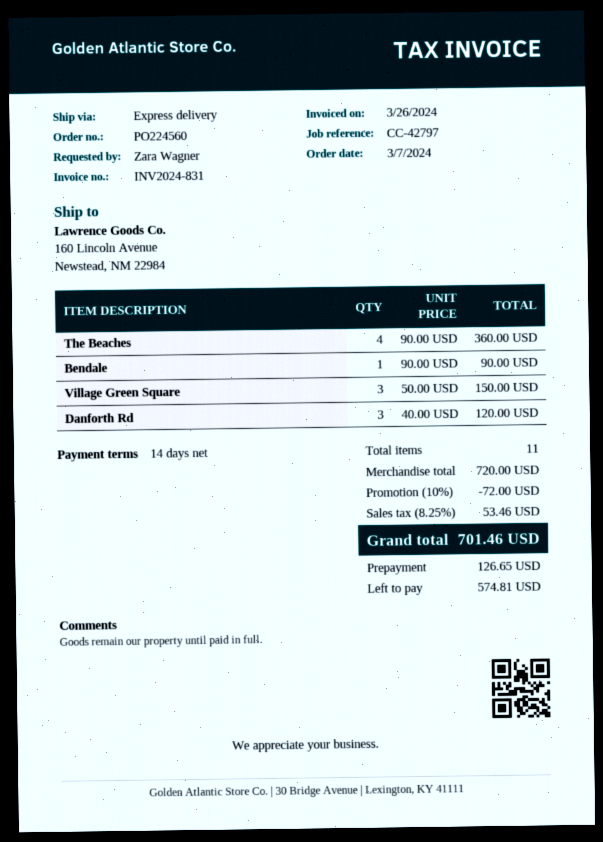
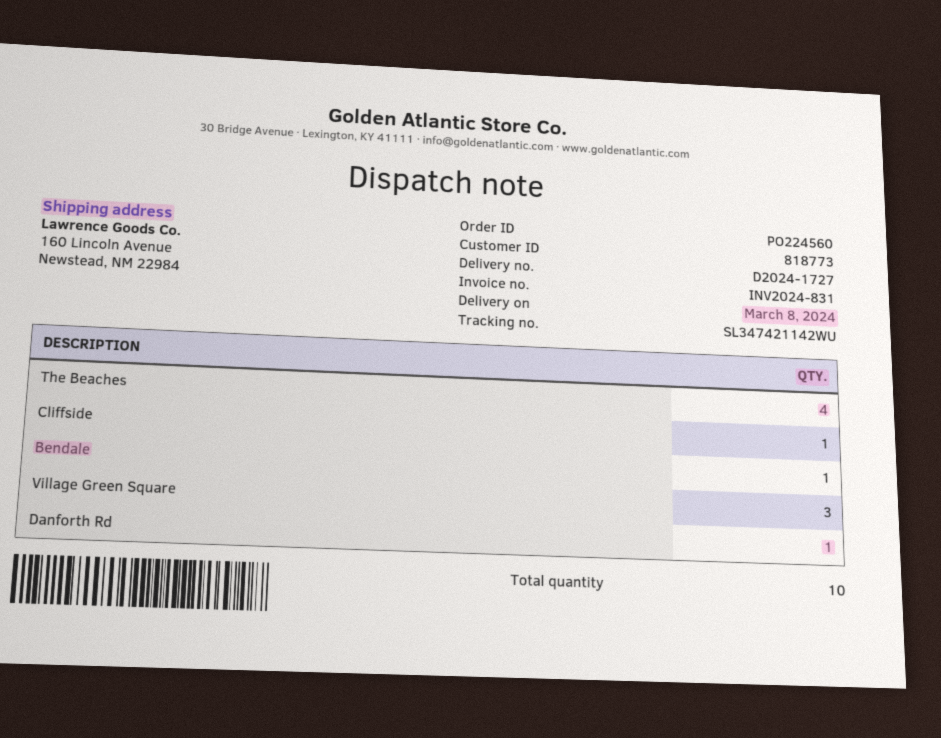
Danforth Rd: 3 -> 1
Cliffside: none -> 1
total quantity: 11 -> 10

